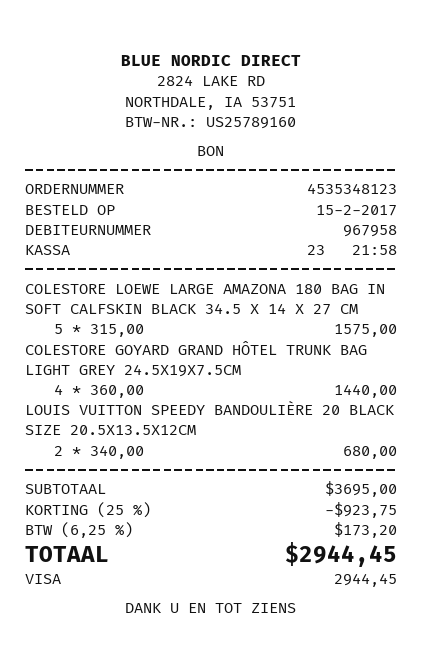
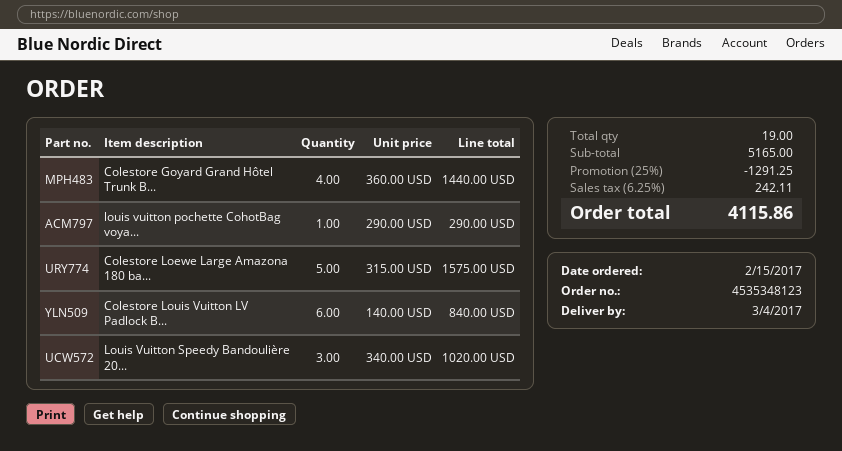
LOUIS VUITTON SPEEDY BANDOULIÈRE 20 BLACK SIZE 20.5X13.5X12CM: 2 x 340.00 = 680.00 -> 3 x 340.00 = 1020.00
louis vuitton pochette CohotBag voya...: none -> 1 x 290.00 = 290.00
Colestore Louis Vuitton LV Padlock B...: none -> 6 x 140.00 = 840.00
subtotal: 3695.00 -> 5165.00
discount: 25% = 923.75 -> 25% = 1291.25
tax: 6.25% = 173.20 -> 6.25% = 242.11
total: 2944.45 -> 4115.86

